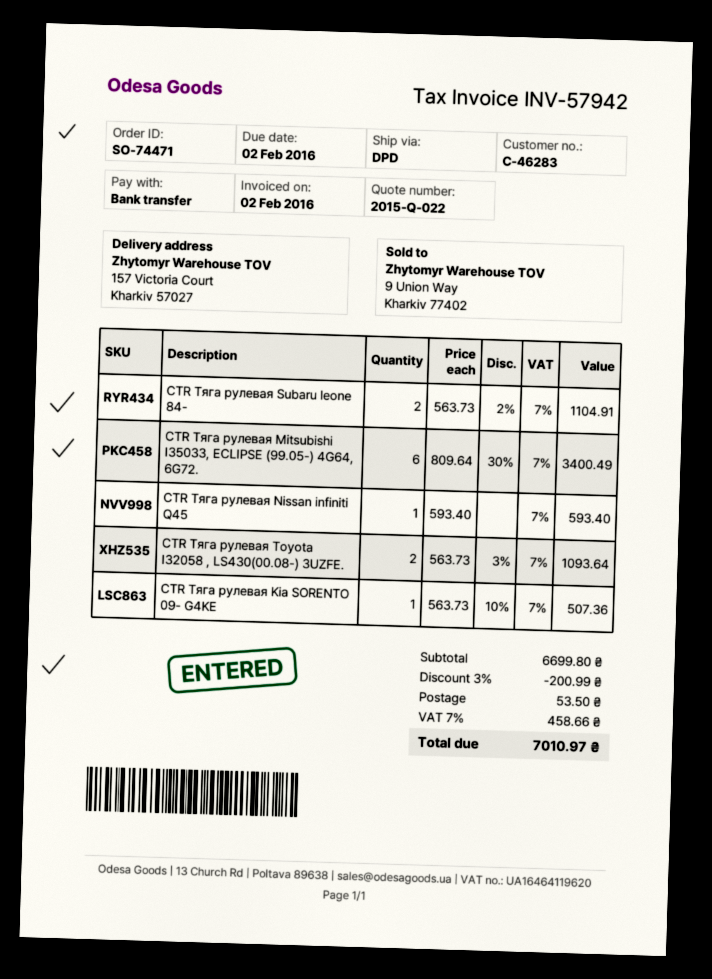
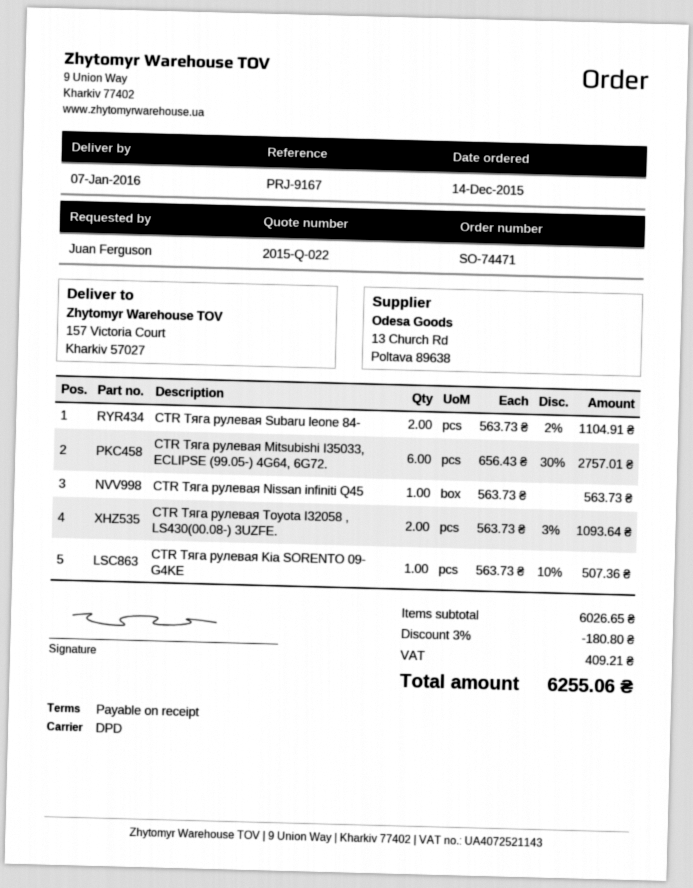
CTR Тяга рулевая Mitsubishi I35033, ECLIPSE (99.05-) 4G64, 6G72.: 6 x 809.64 - 30% = 3400.49 -> 6 x 656.43 - 30% = 2757.01
CTR Тяга рулевая Nissan infiniti Q45: 1 x 593.40 = 593.40 -> 1 x 563.73 = 563.73
subtotal: 6699.80 -> 6026.65
discount: 3% = 200.99 -> 3% = 180.80
shipping: 53.50 -> none
tax: 458.66 -> 409.21
total: 7010.97 -> 6255.06

